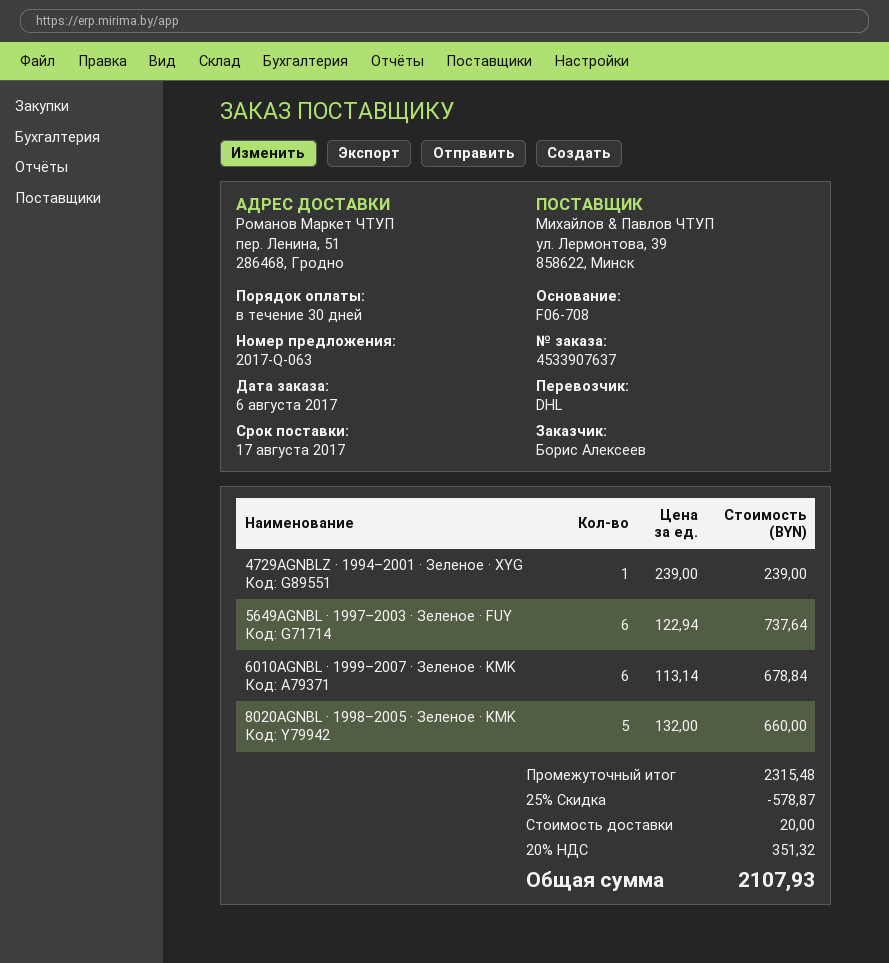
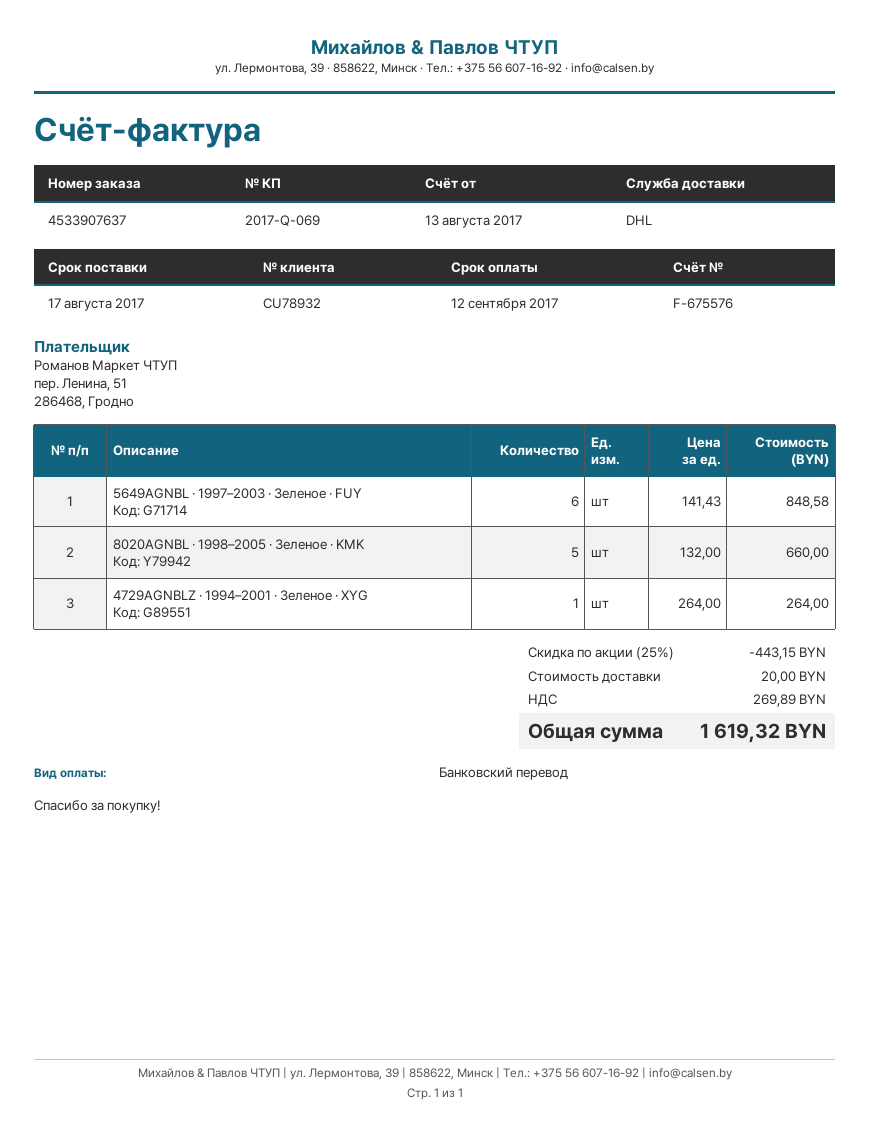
quote number: 2017-Q-063 -> 2017-Q-069
4729AGNBLZ · 1994–2001 · Зеленое · XYG: 1 x 239.00 = 239.00 -> 1 x 264.00 = 264.00
5649AGNBL · 1997–2003 · Зеленое · FUY: 6 x 122.94 = 737.64 -> 6 x 141.43 = 848.58
6010AGNBL · 1999–2007 · Зеленое · KMK: 6 x 113.14 = 678.84 -> none
discount: 25% = 578.87 -> 25% = 443.15
tax: 351.32 -> 269.89
total: 2107.93 -> 1619.32

